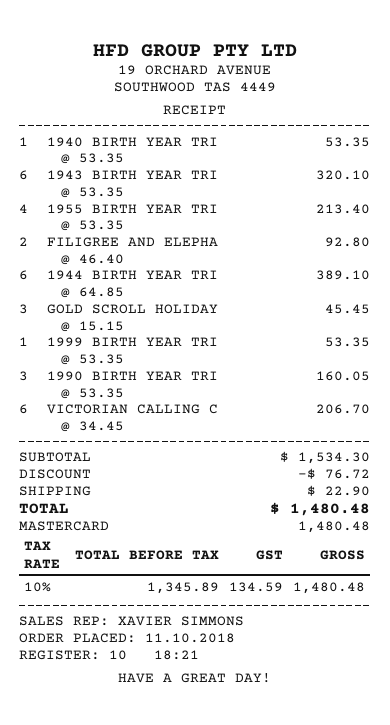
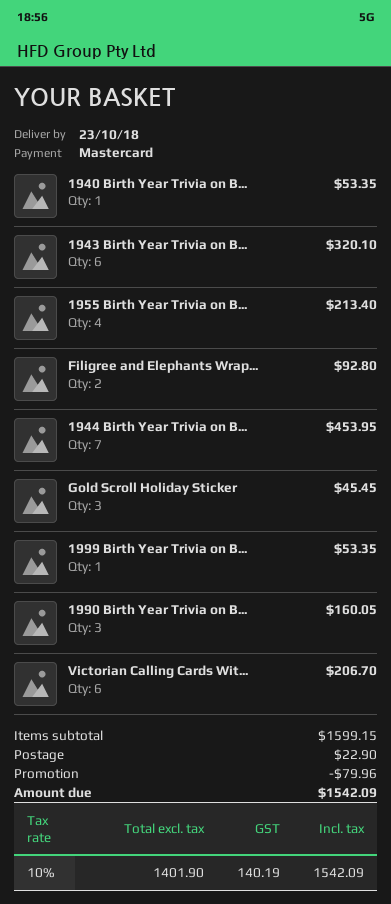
1944 BIRTH YEAR TRI: 6 for 389.10 -> 7 for 453.95
subtotal: 1534.30 -> 1599.15
discount: 76.72 -> 79.96
net: 1345.89 -> 1401.90
tax: 10% = 134.59 -> 10% = 140.19
total: 1480.48 -> 1542.09

